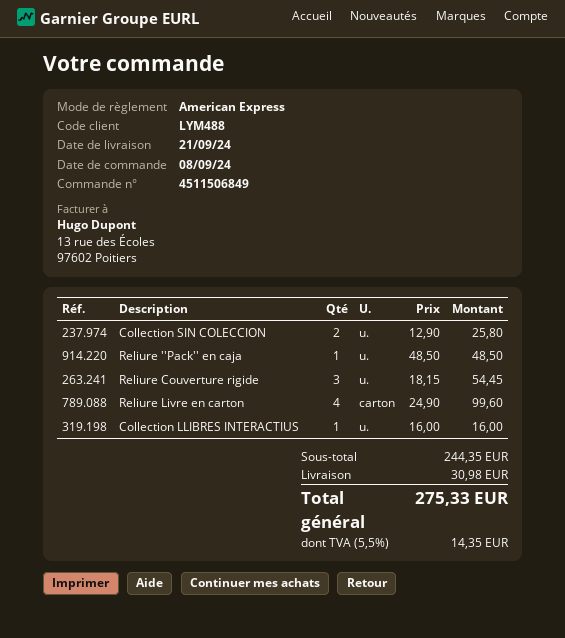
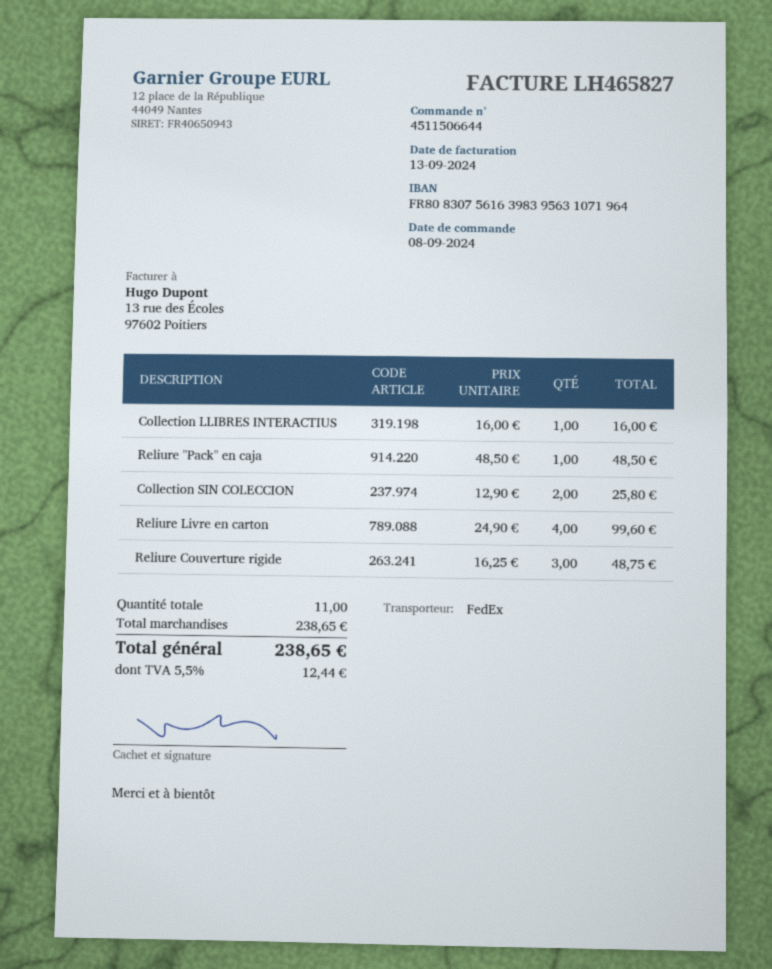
order number: 4511506849 -> 4511506644
Reliure Couverture rigide: 3 x 18.15 = 54.45 -> 3 x 16.25 = 48.75
subtotal: 244.35 -> 238.65
shipping: 30.98 -> none
tax: 5.5% = 14.35 -> 5.5% = 12.44
total: 275.33 -> 238.65

